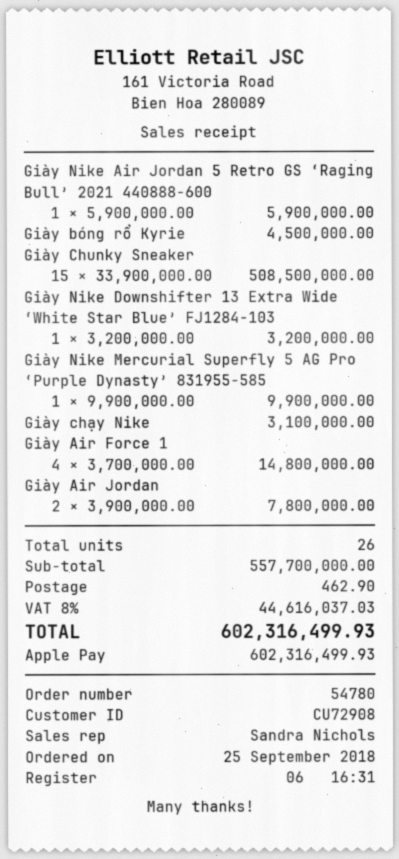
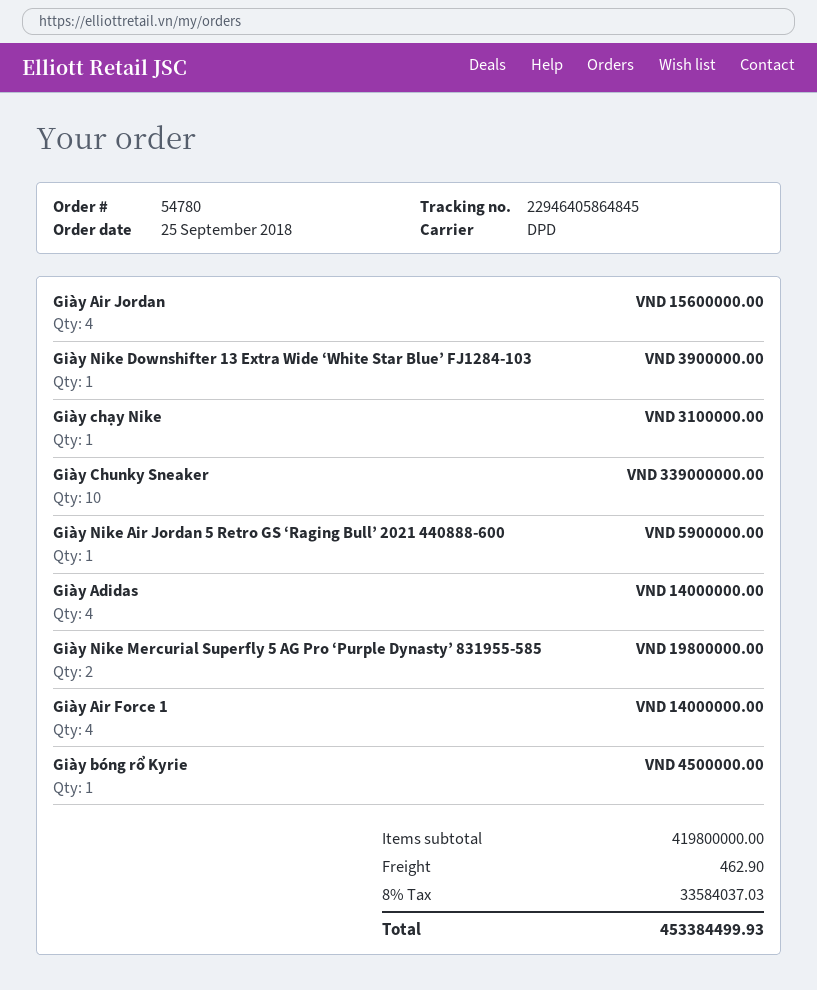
Giày Chunky Sneaker: 15 for 508500000.00 -> 10 for 339000000.00
Giày Nike Downshifter 13 Extra Wide ‘White Star Blue’ FJ1284-103: 1 for 3200000.00 -> 1 for 3900000.00
Giày Nike Mercurial Superfly 5 AG Pro ‘Purple Dynasty’ 831955-585: 1 for 9900000.00 -> 2 for 19800000.00
Giày Air Force 1: 4 for 14800000.00 -> 4 for 14000000.00
Giày Air Jordan: 2 for 7800000.00 -> 4 for 15600000.00
Giày Adidas: none -> 4 for 14000000.00
subtotal: 557700000.00 -> 419800000.00
tax: 8% = 44616037.03 -> 8% = 33584037.03
total: 602316499.93 -> 453384499.93

